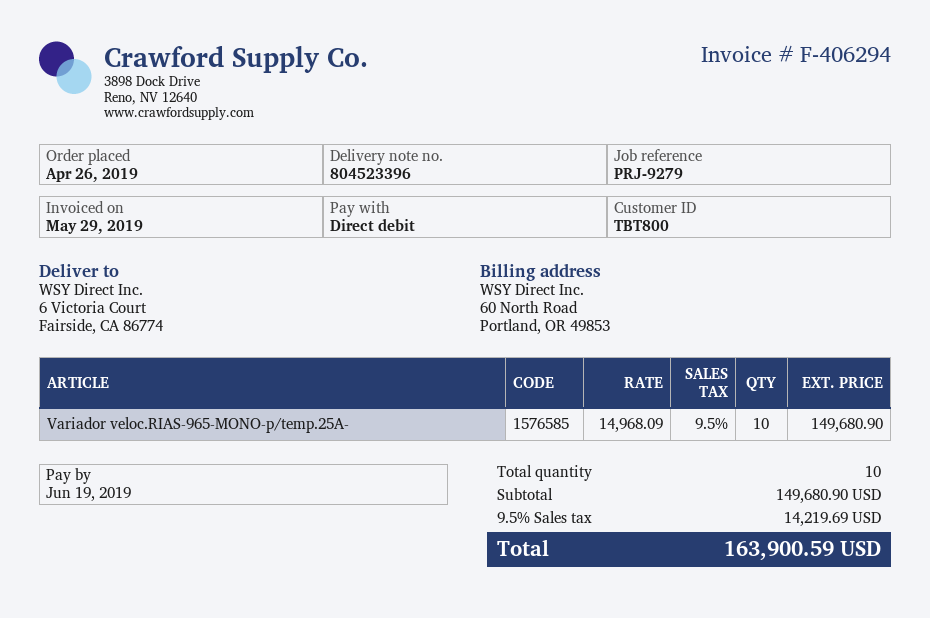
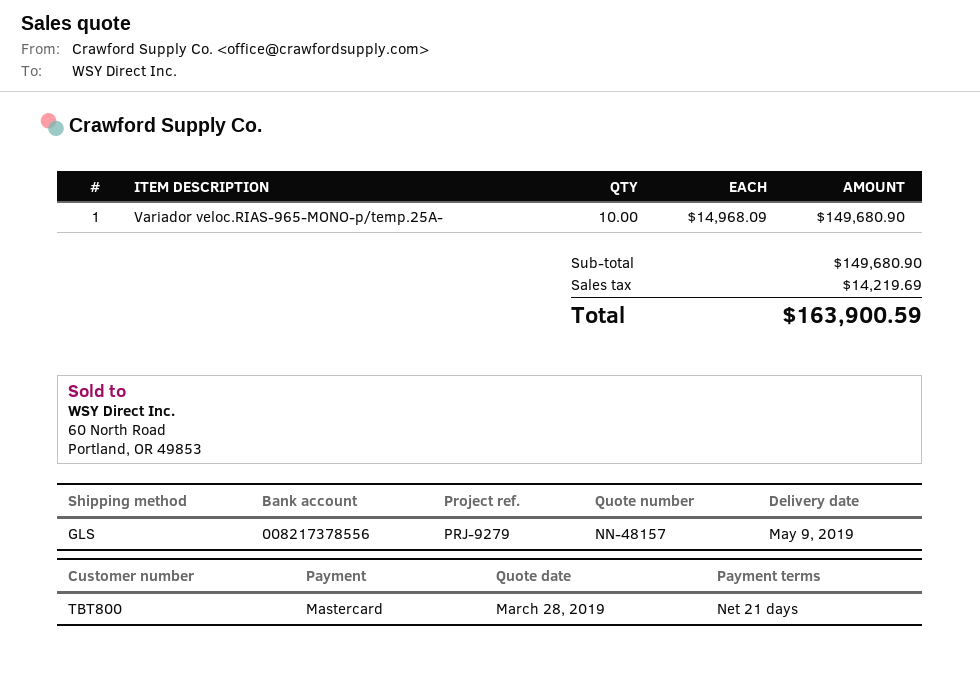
payment method: direct debit -> Mastercard

